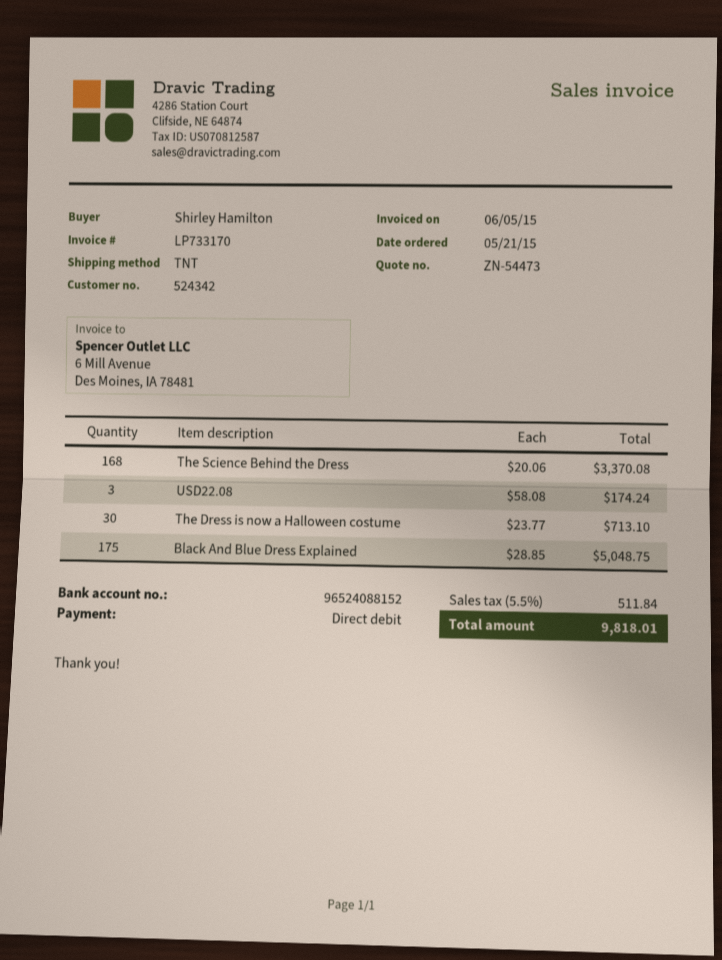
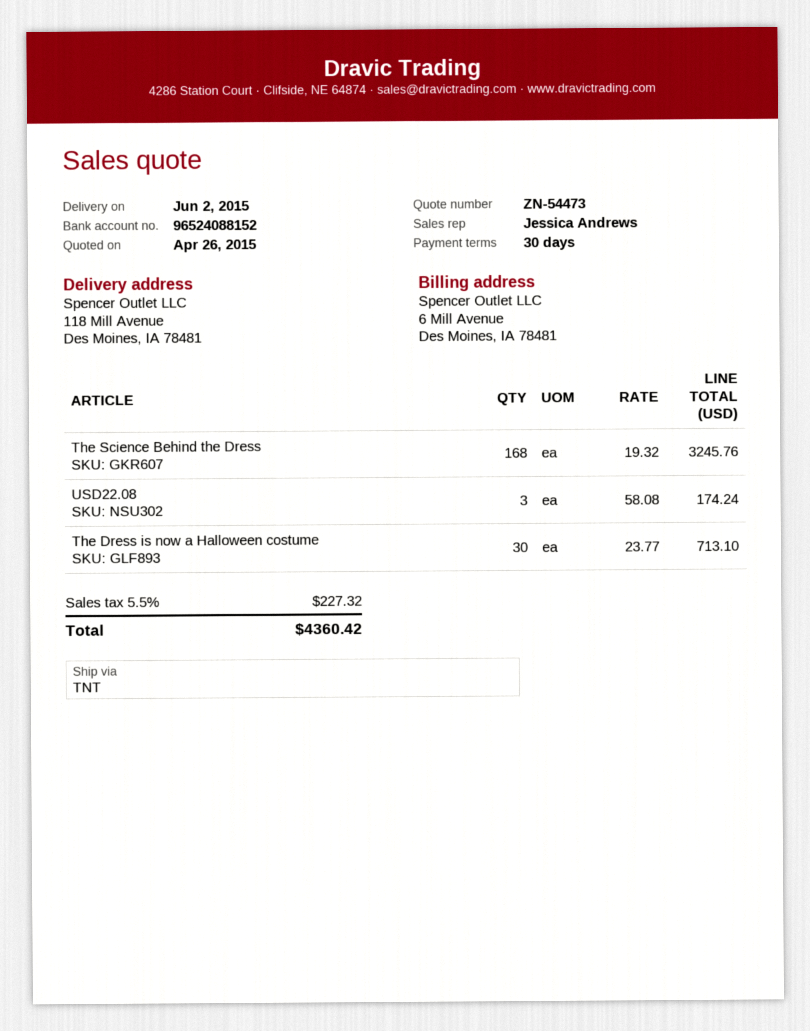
The Science Behind the Dress: 168 x 20.06 = 3370.08 -> 168 x 19.32 = 3245.76
Black And Blue Dress Explained: 175 x 28.85 = 5048.75 -> none
tax: 5.5% = 511.84 -> 5.5% = 227.32
total: 9818.01 -> 4360.42

